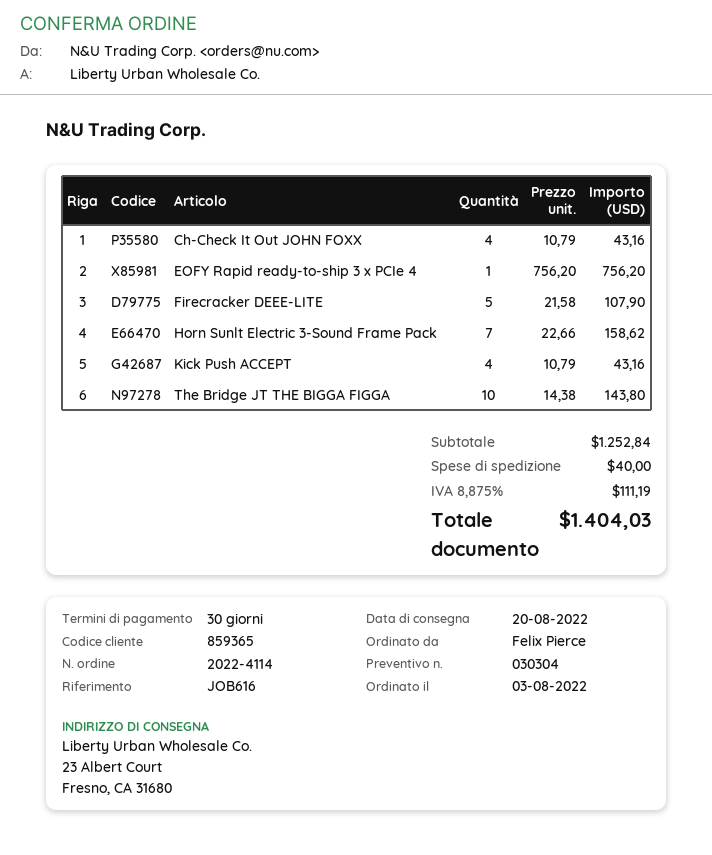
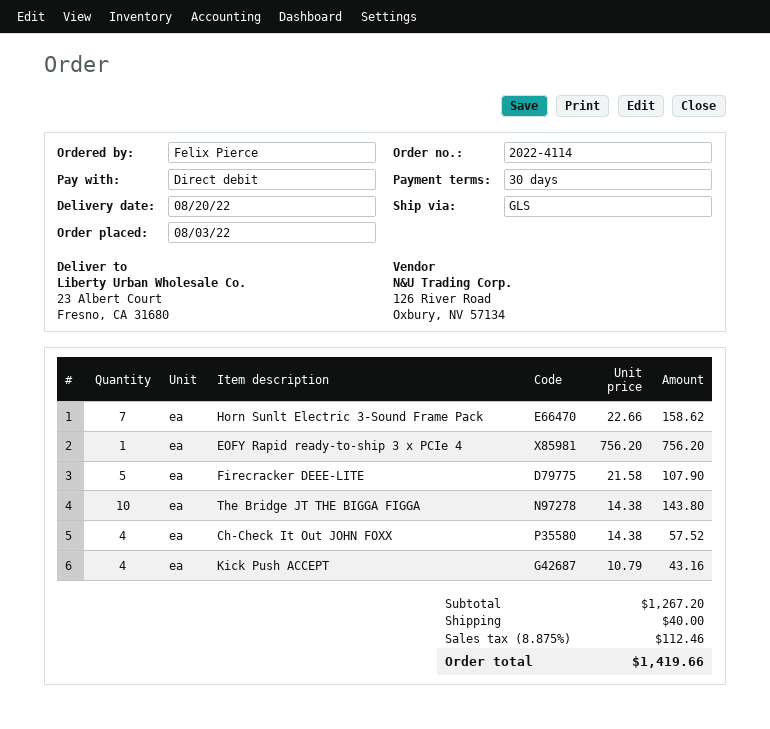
Ch-Check It Out JOHN FOXX: 4 x 10.79 = 43.16 -> 4 x 14.38 = 57.52
subtotal: 1252.84 -> 1267.20
tax: 8.875% = 111.19 -> 8.875% = 112.46
total: 1404.03 -> 1419.66

